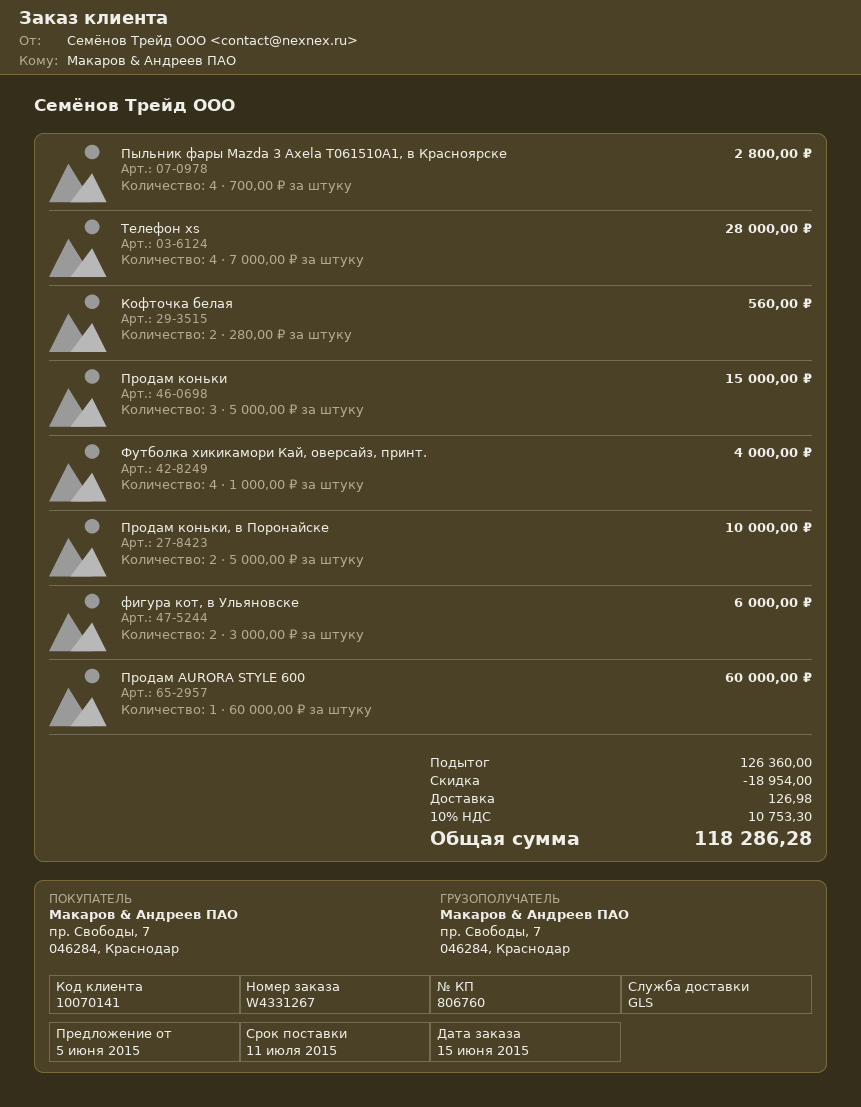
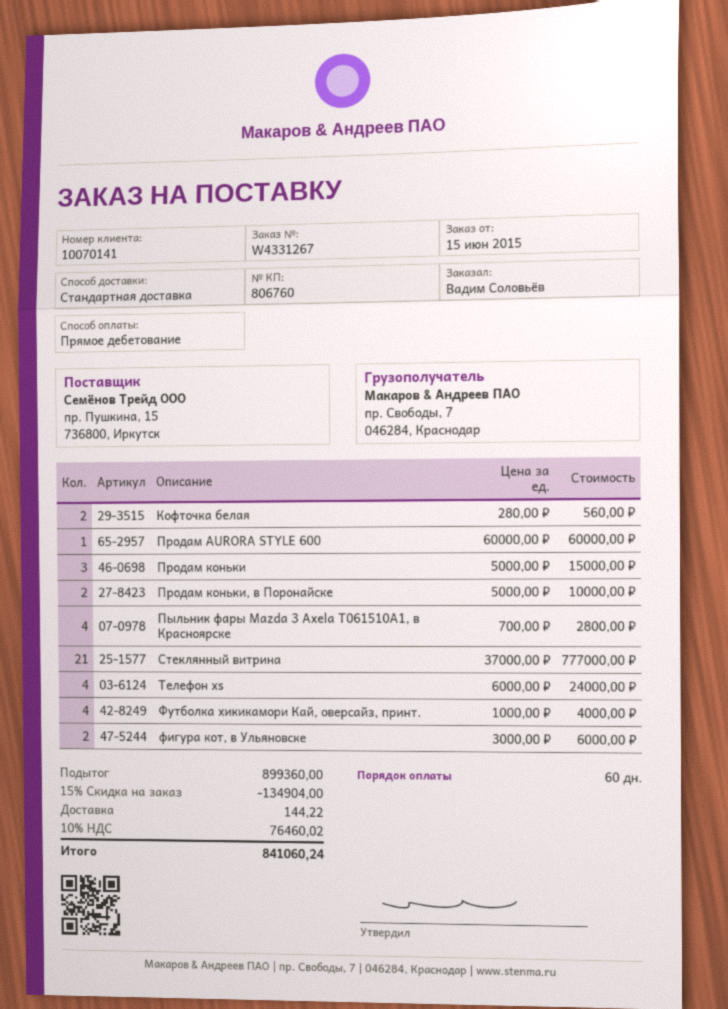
shipping method: GLS -> standard
Телефон хs: 4 x 7000.00 = 28000.00 -> 4 x 6000.00 = 24000.00
Стеклянный витрина: none -> 21 x 37000.00 = 777000.00
subtotal: 126360.00 -> 899360.00
discount: 18954.00 -> 134904.00
shipping: 126.98 -> 144.22
tax: 10% = 10753.30 -> 10% = 76460.02
total: 118286.28 -> 841060.24

